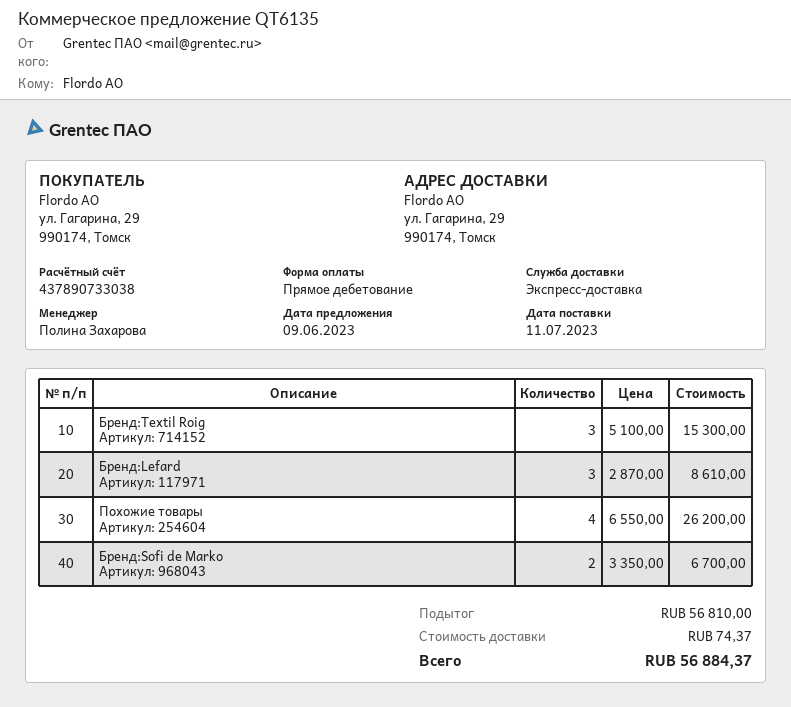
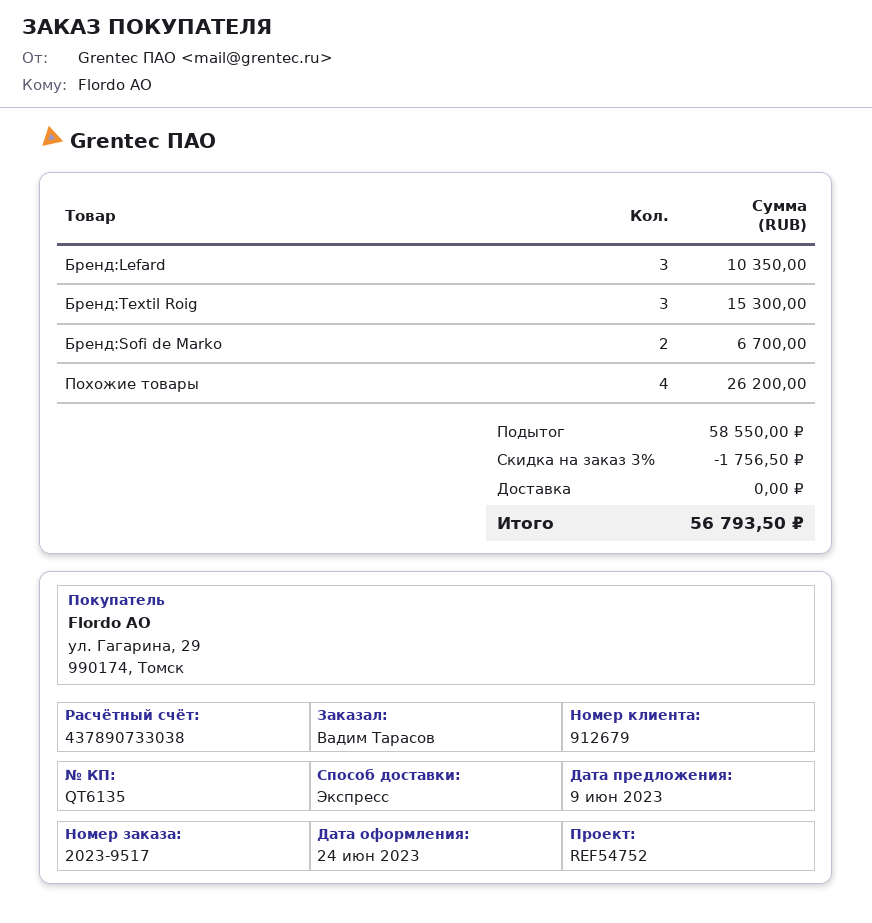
Бренд:Lefard: 3 for 8610.00 -> 3 for 10350.00
subtotal: 56810.00 -> 58550.00
discount: none -> 3% = 1756.50
shipping: 74.37 -> 0.00
total: 56884.37 -> 56793.50

